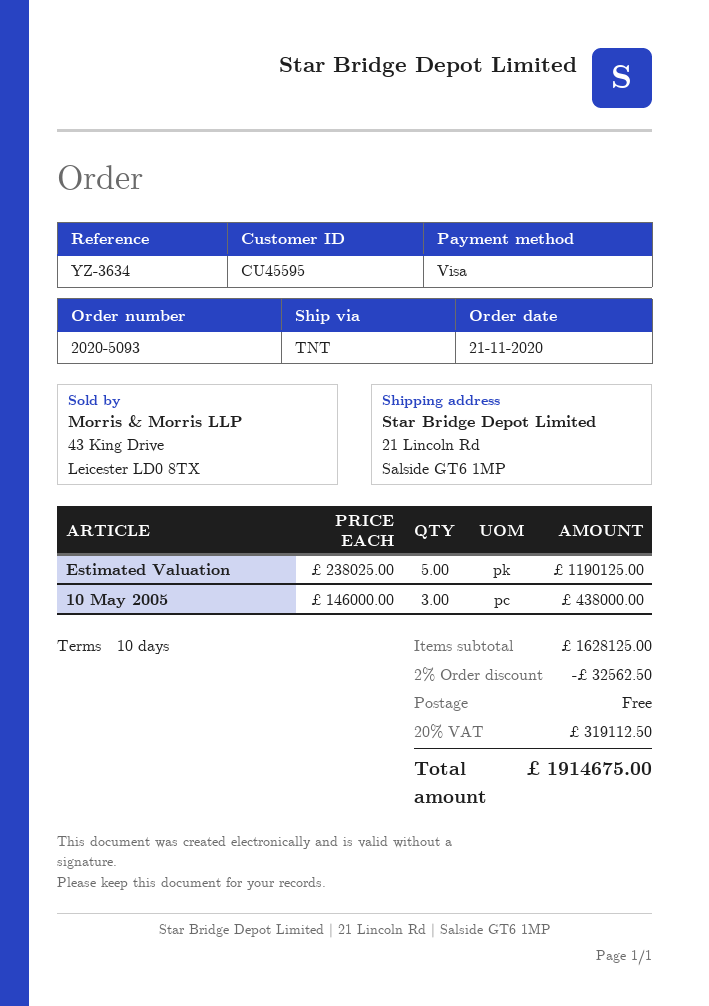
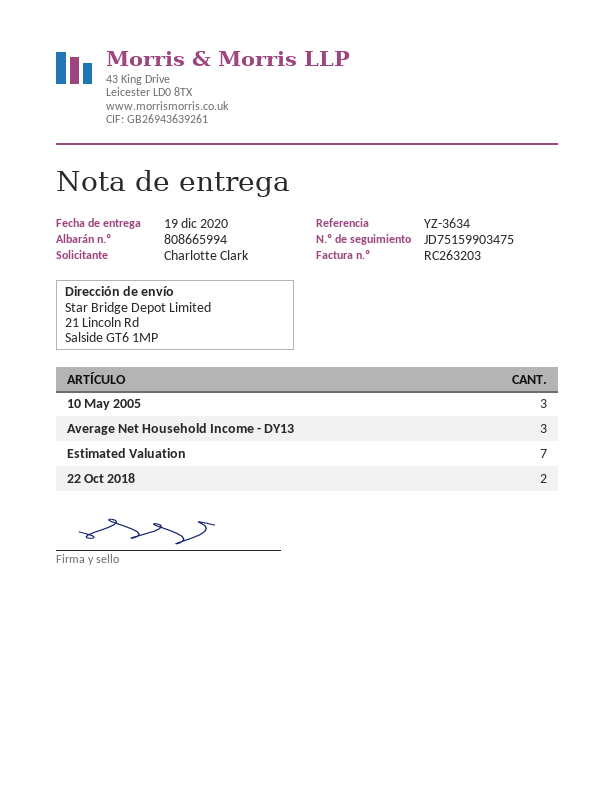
Estimated Valuation: 5 -> 7
Average Net Household Income - DY13: none -> 3
22 Oct 2018: none -> 2

